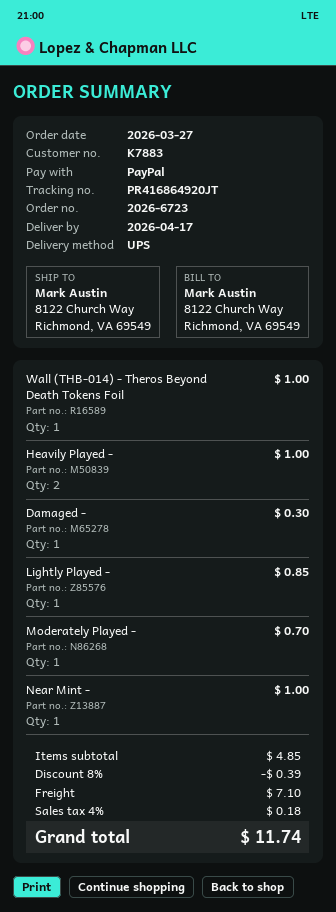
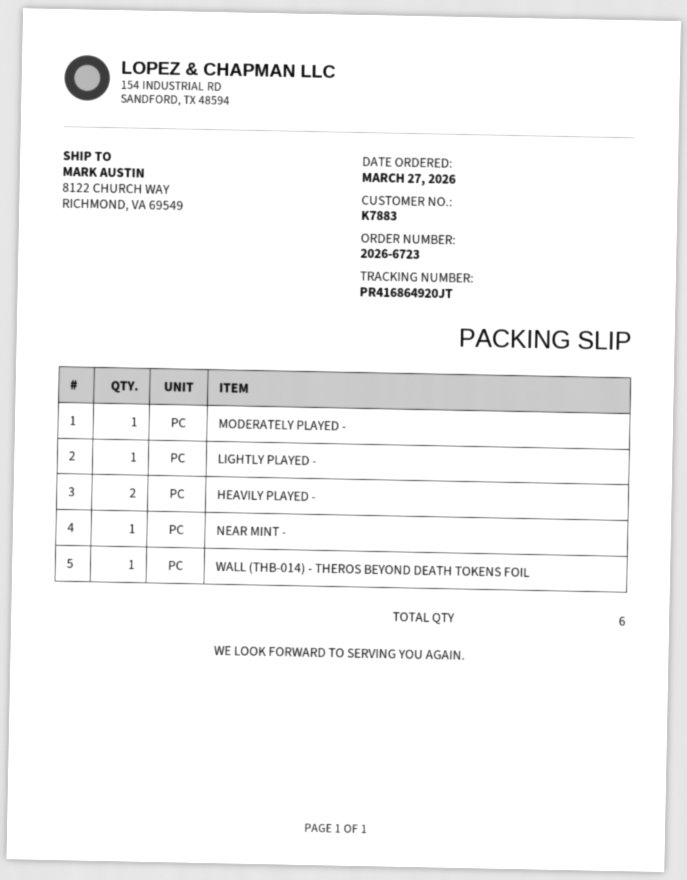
Damaged -: 1 -> none

